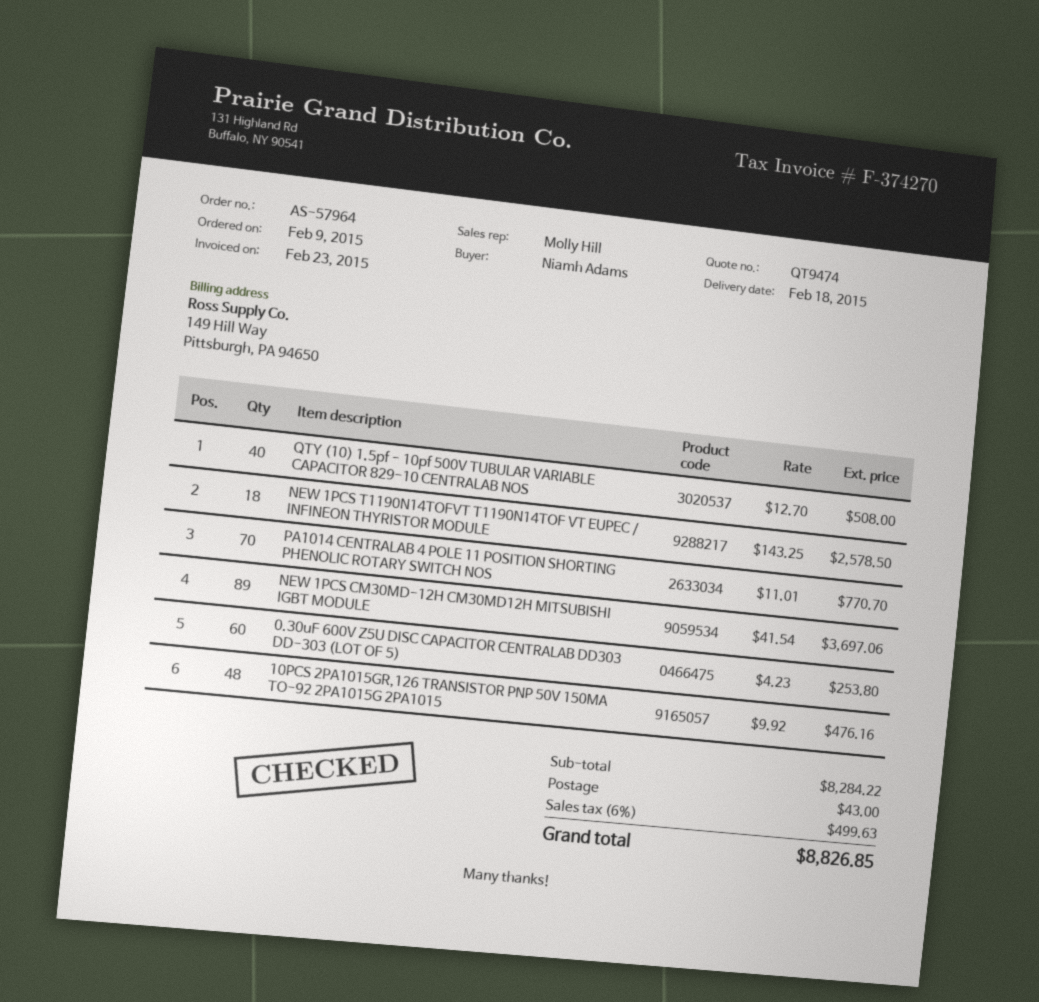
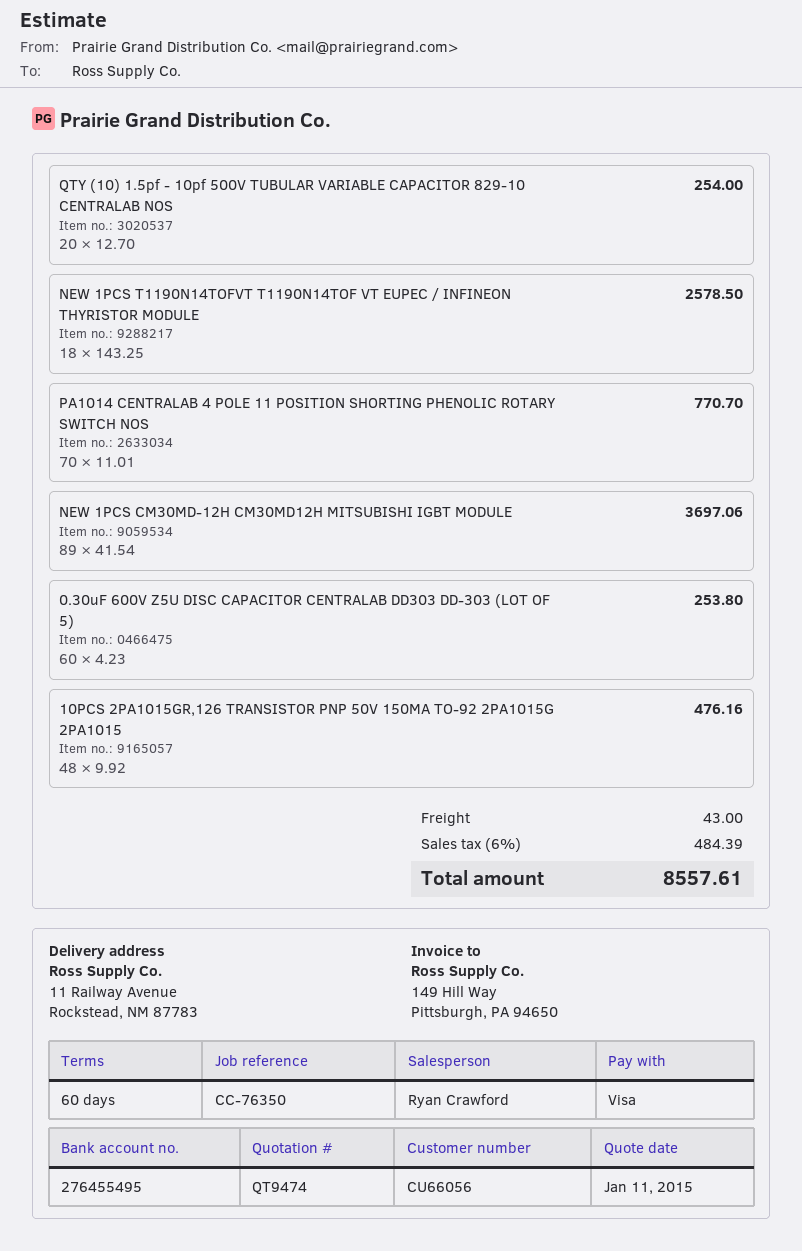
sales rep: Molly Hill -> Ryan Crawford
QTY (10) 1.5pf - 10pf 500V TUBULAR VARIABLE CAPACITOR 829-10 CENTRALAB NOS: 40 x 12.70 = 508.00 -> 20 x 12.70 = 254.00
tax: 6% = 499.63 -> 6% = 484.39
total: 8826.85 -> 8557.61

